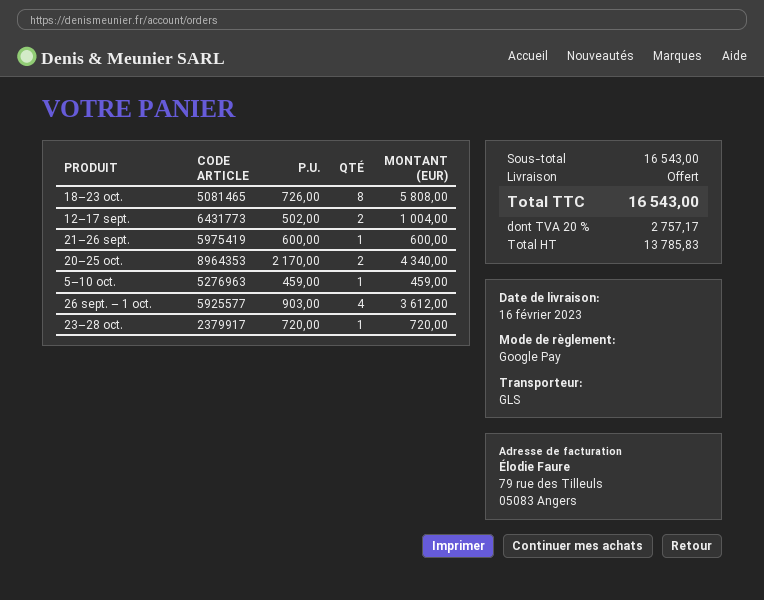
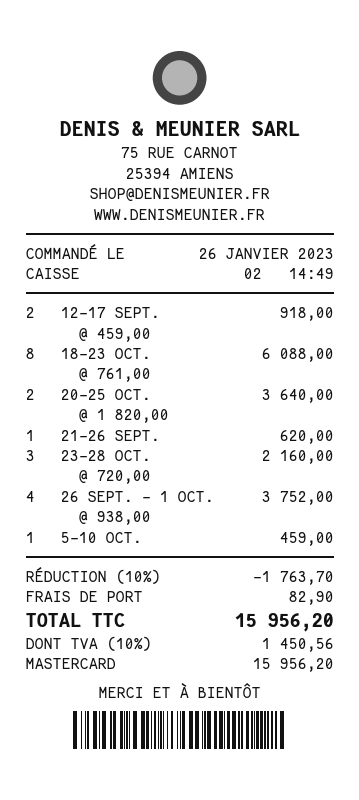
payment method: Google Pay -> Mastercard
18–23 oct.: 8 x 726.00 = 5808.00 -> 8 x 761.00 = 6088.00
12–17 sept.: 2 x 502.00 = 1004.00 -> 2 x 459.00 = 918.00
21–26 sept.: 1 x 600.00 = 600.00 -> 1 x 620.00 = 620.00
20–25 oct.: 2 x 2170.00 = 4340.00 -> 2 x 1820.00 = 3640.00
26 sept. – 1 oct.: 4 x 903.00 = 3612.00 -> 4 x 938.00 = 3752.00
23–28 oct.: 1 x 720.00 = 720.00 -> 3 x 720.00 = 2160.00
discount: none -> 10% = 1763.70
shipping: 0.00 -> 82.90
tax: 20% = 2757.17 -> 10% = 1450.56
total: 16543.00 -> 15956.20

